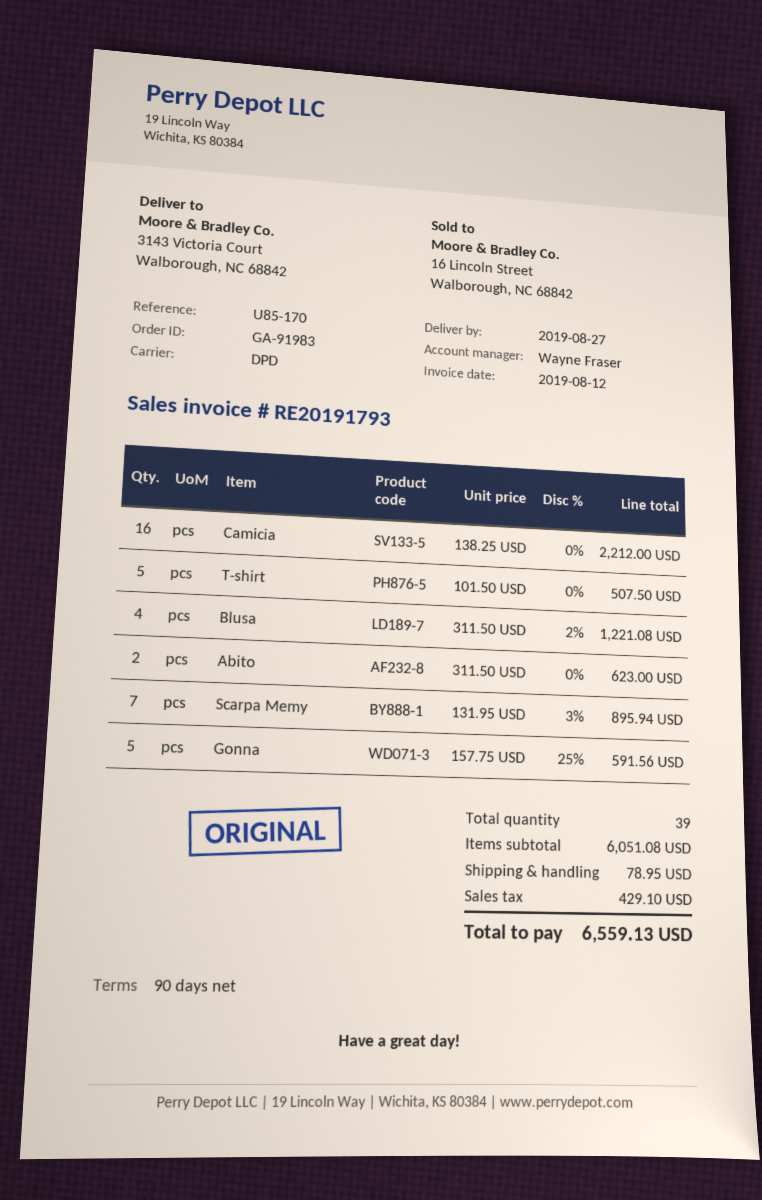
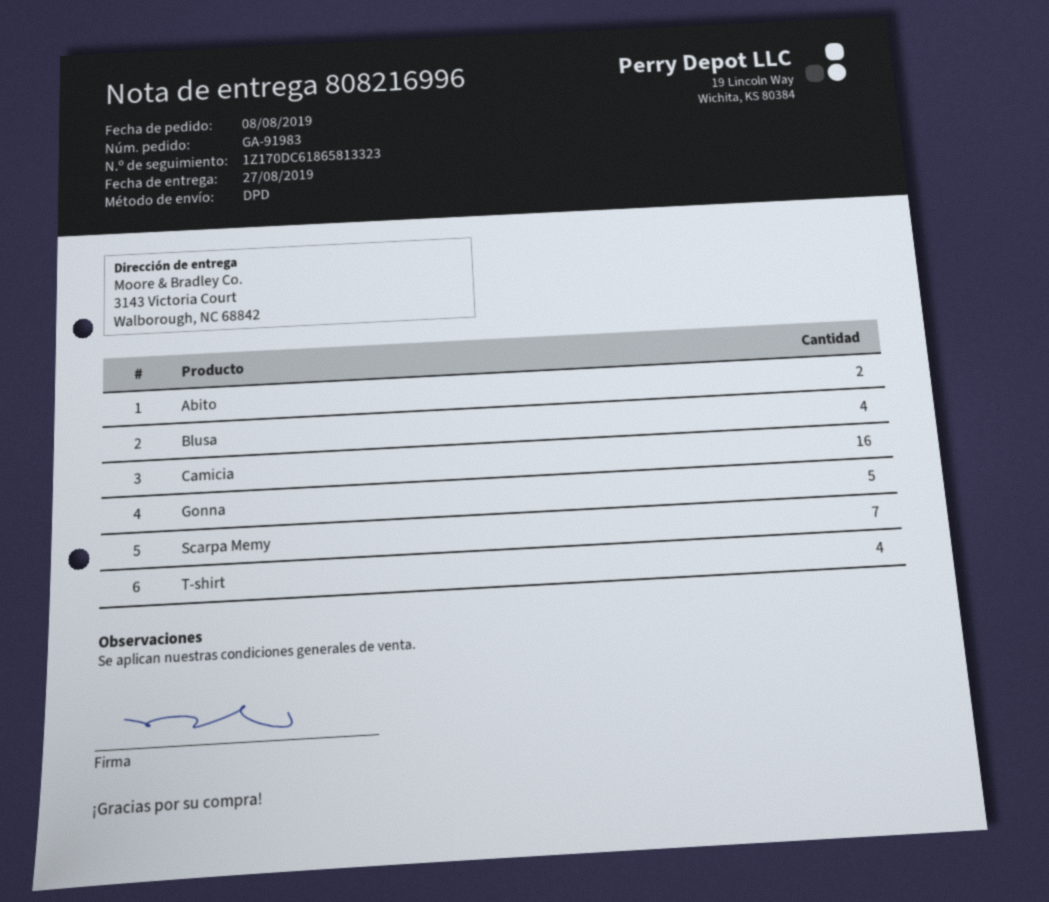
T-shirt: 5 -> 4

